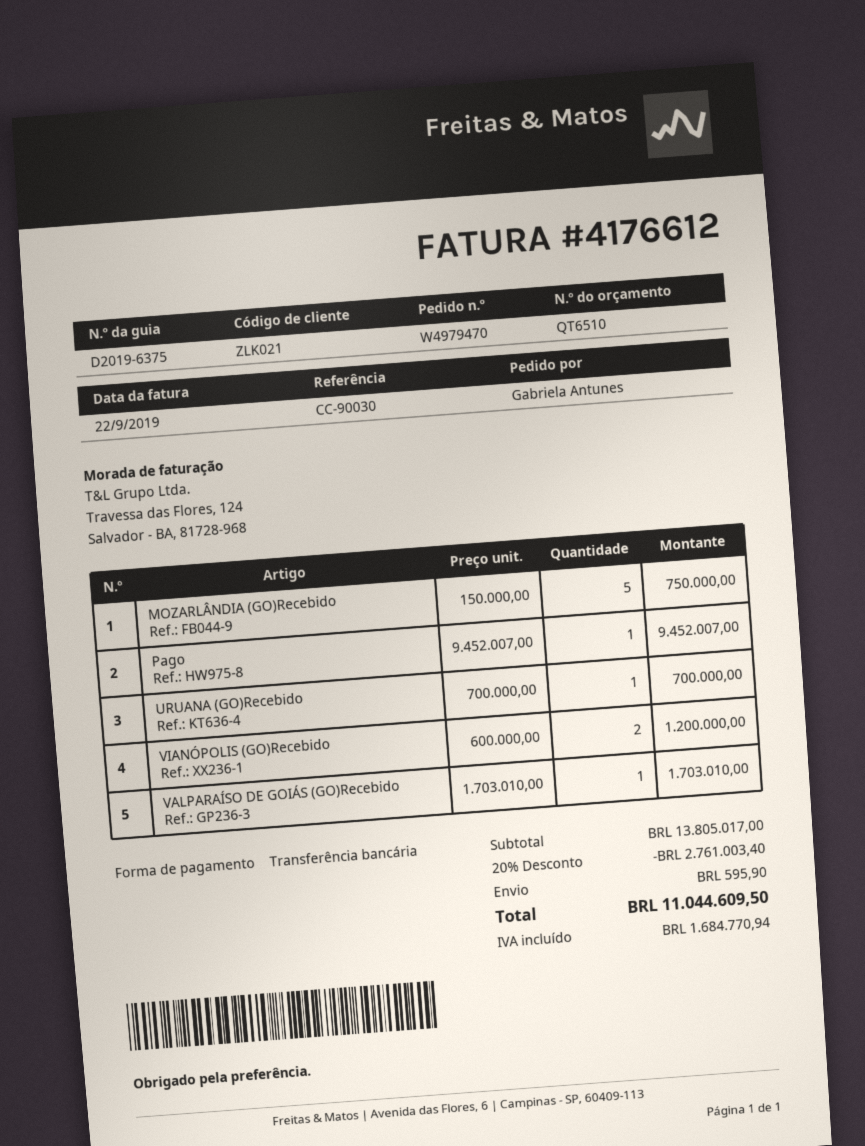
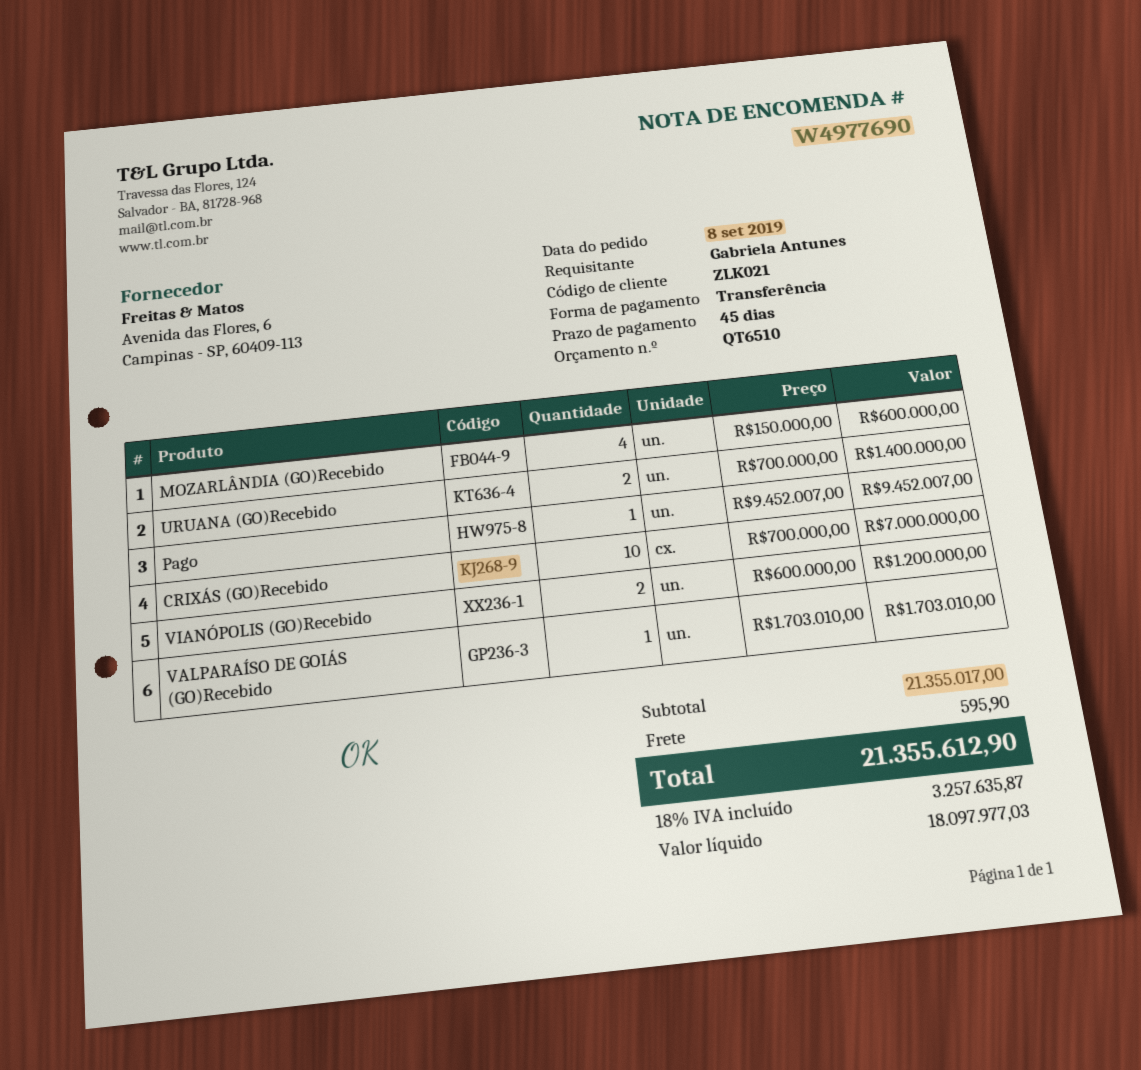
order number: W4979470 -> W4977690
MOZARLÂNDIA (GO)Recebido: 5 x 150000.00 = 750000.00 -> 4 x 150000.00 = 600000.00
URUANA (GO)Recebido: 1 x 700000.00 = 700000.00 -> 2 x 700000.00 = 1400000.00
CRIXÁS (GO)Recebido: none -> 10 x 700000.00 = 7000000.00
subtotal: 13805017.00 -> 21355017.00
discount: 20% = 2761003.40 -> none
tax: 1684770.94 -> 3257635.87
total: 11044609.50 -> 21355612.90

